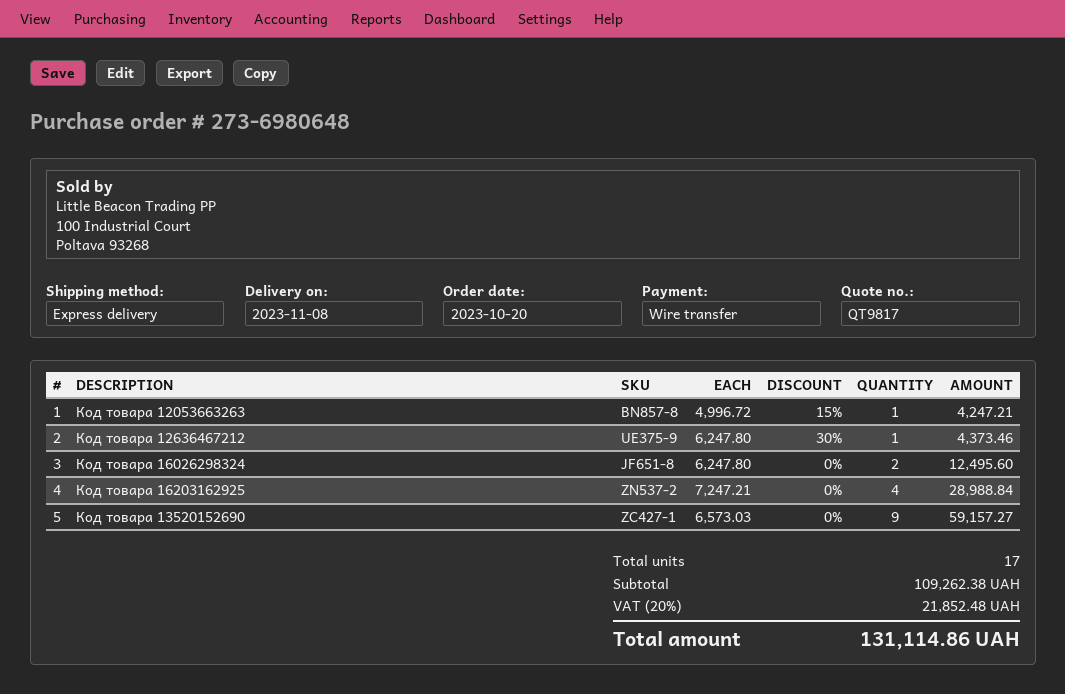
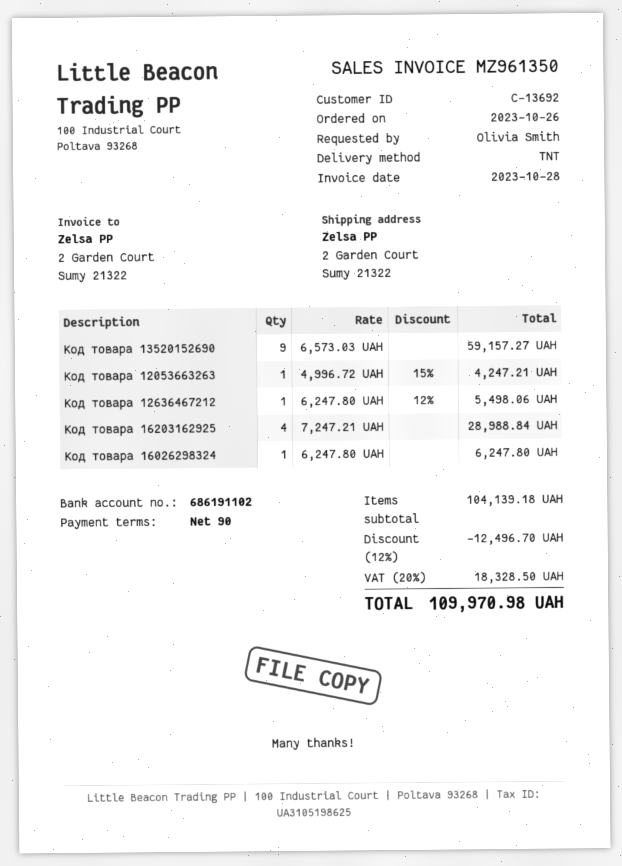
order date: 2023-10-20 -> 2023-10-26
shipping method: express -> TNT
Код товара 12636467212: 1 x 6247.80 - 30% = 4373.46 -> 1 x 6247.80 - 12% = 5498.06
Код товара 16026298324: 2 x 6247.80 = 12495.60 -> 1 x 6247.80 = 6247.80
subtotal: 109262.38 -> 104139.18
discount: none -> 12% = 12496.70
tax: 20% = 21852.48 -> 20% = 18328.50
total: 131114.86 -> 109970.98

